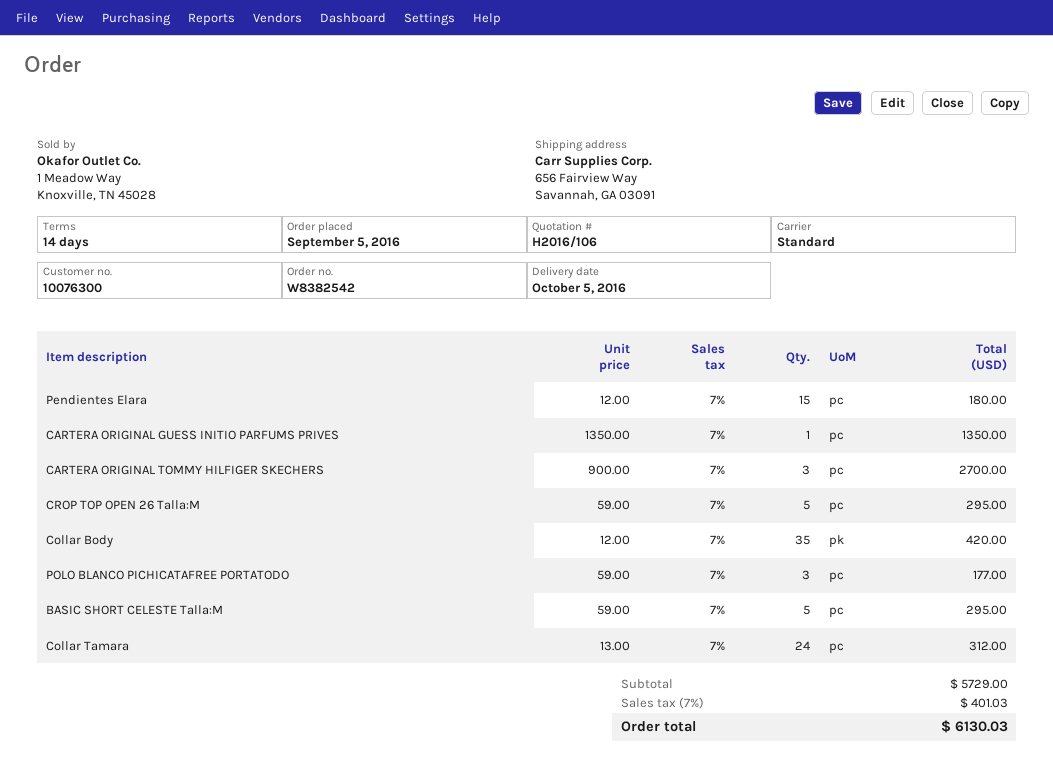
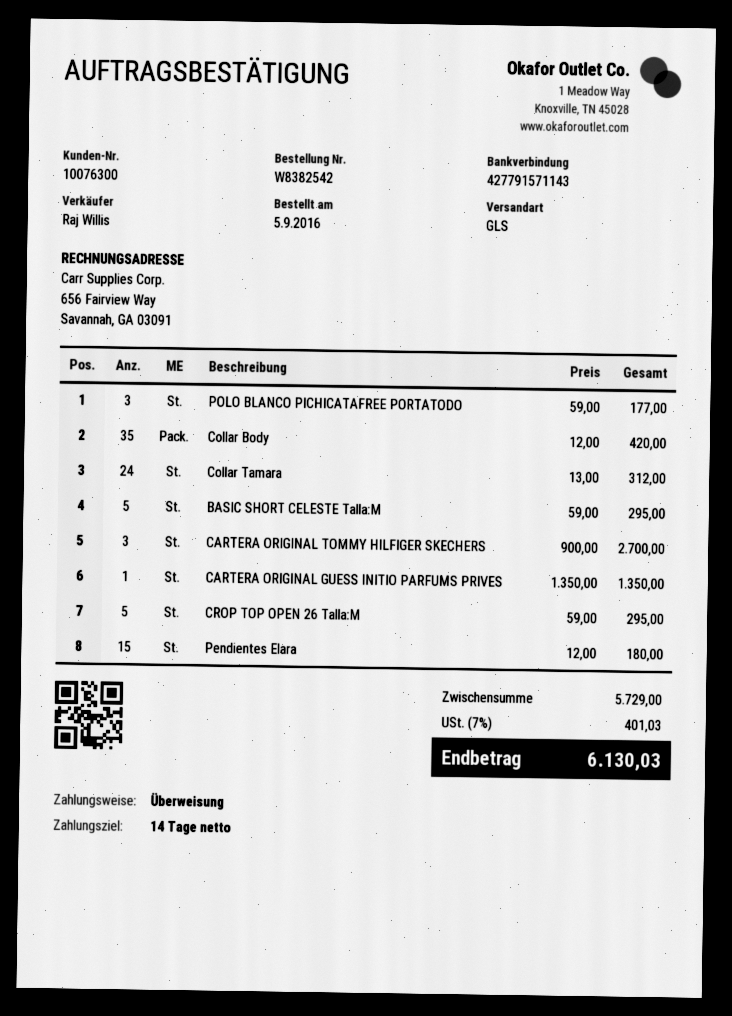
shipping method: standard -> GLS

